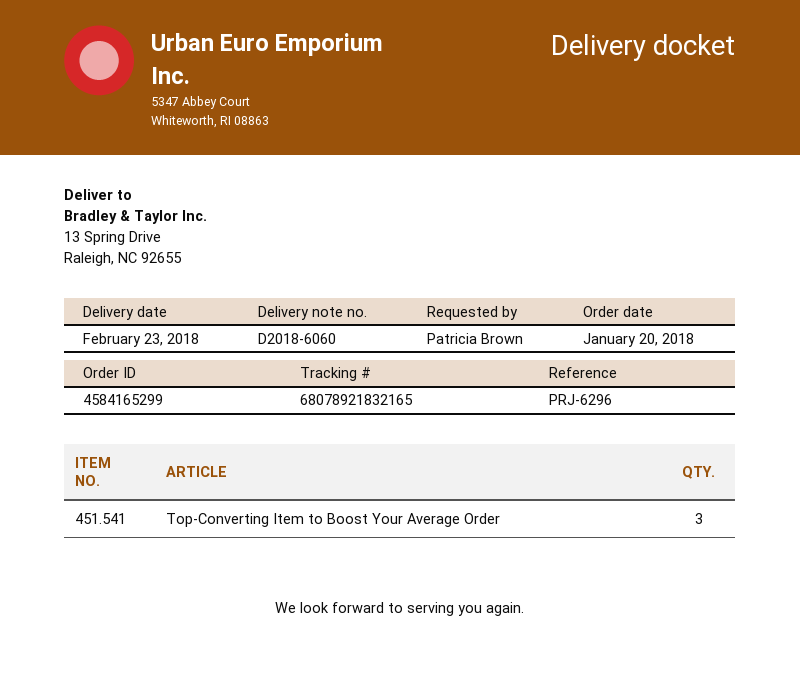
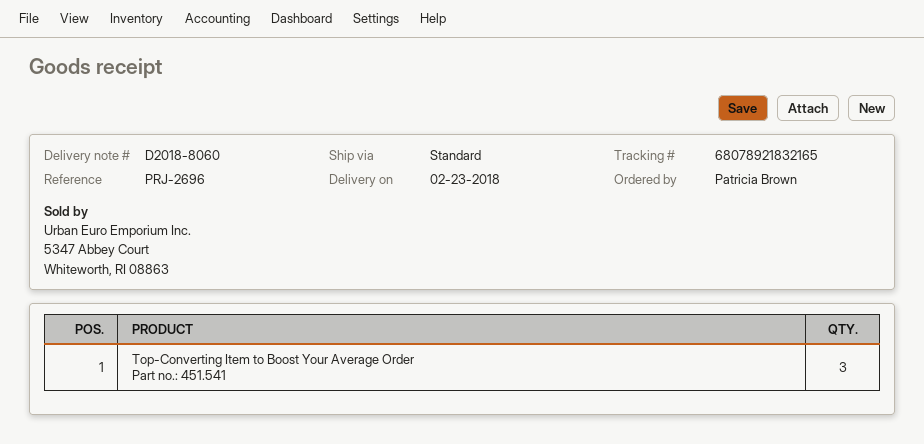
delivery note number: D2018-6060 -> D2018-8060
reference: PRJ-6296 -> PRJ-2696

